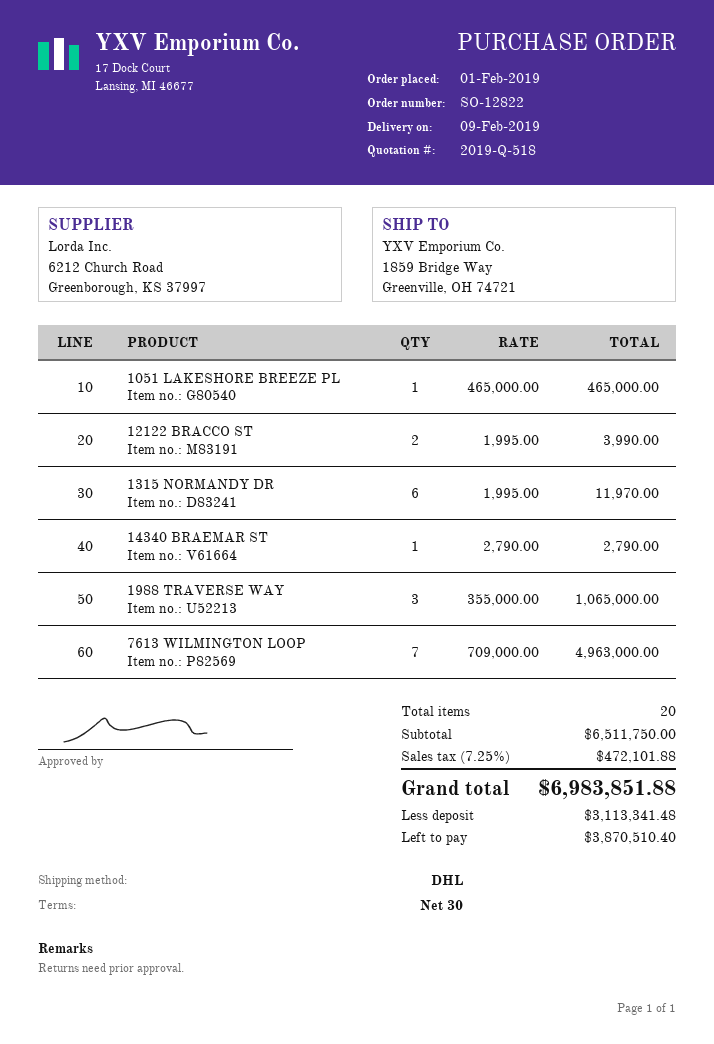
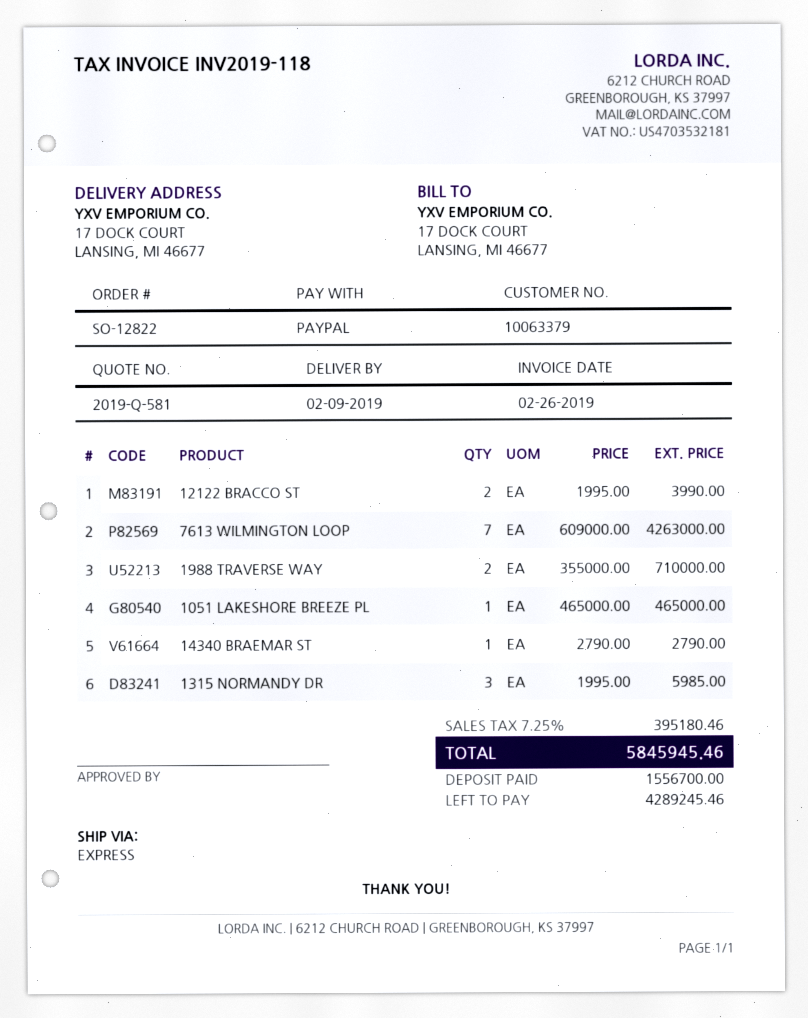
quote number: 2019-Q-518 -> 2019-Q-581
shipping method: DHL -> express
ship to: 1859 Bridge Way, Greenville, OH 74721 -> 17 DOCK COURT, LANSING, MI 46677
1315 NORMANDY DR: 6 x 1995.00 = 11970.00 -> 3 x 1995.00 = 5985.00
1988 TRAVERSE WAY: 3 x 355000.00 = 1065000.00 -> 2 x 355000.00 = 710000.00
7613 WILMINGTON LOOP: 7 x 709000.00 = 4963000.00 -> 7 x 609000.00 = 4263000.00
tax: 7.25% = 472101.88 -> 7.25% = 395180.46
total: 6983851.88 -> 5845945.46
deposit: 3113341.48 -> 1556700.00
balance: 3870510.40 -> 4289245.46

